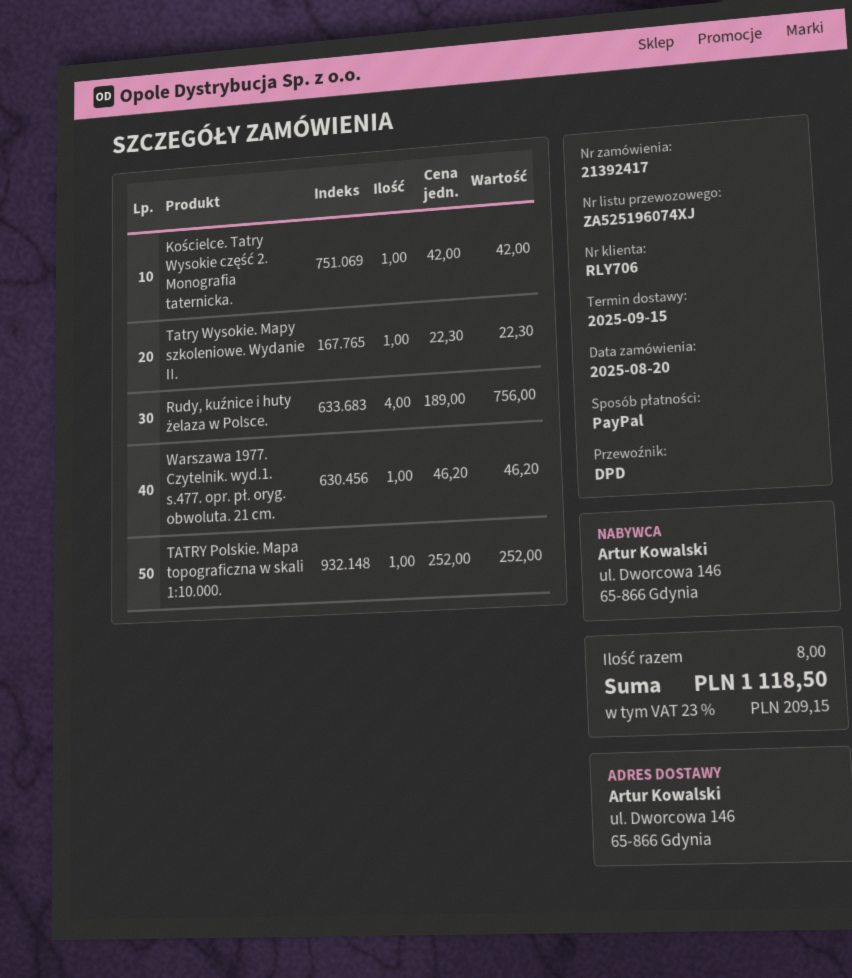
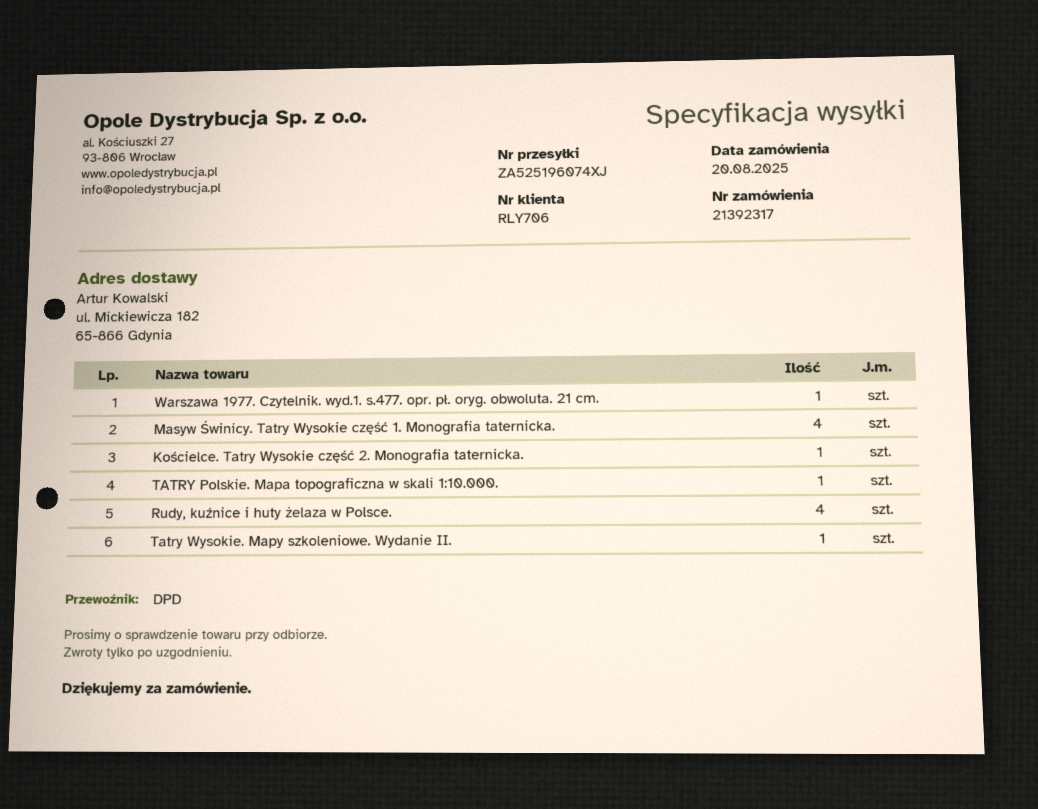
order number: 21392417 -> 21392317
ship to: ul. Dworcowa 146, 65-866 Gdynia -> ul. Mickiewicza 182, 65-866 Gdynia
Masyw Świnicy. Tatry Wysokie część 1. Monografia taternicka.: none -> 4

